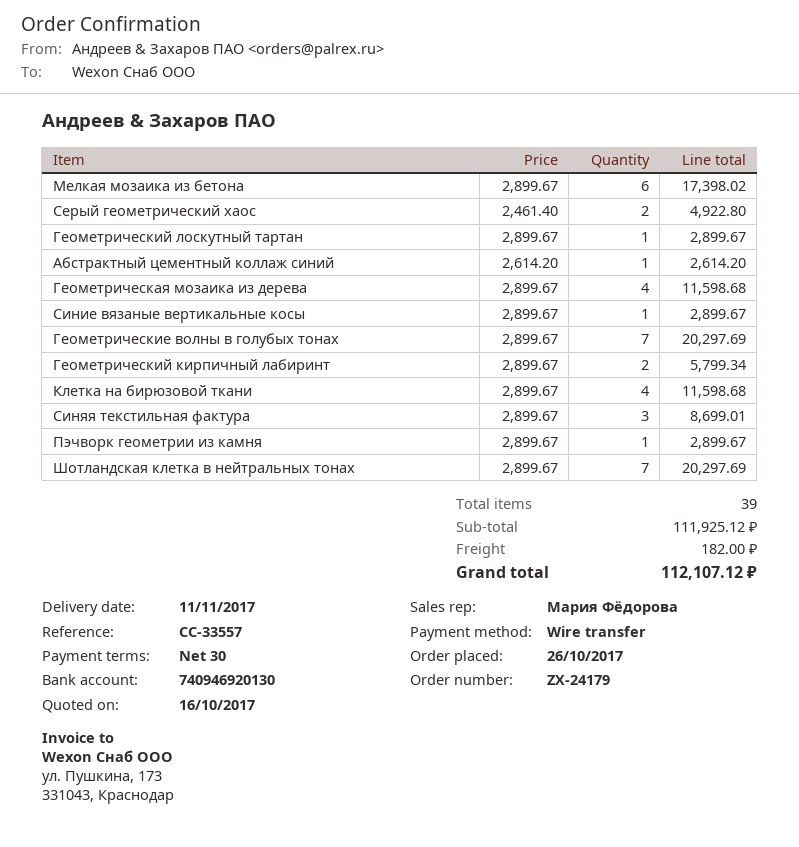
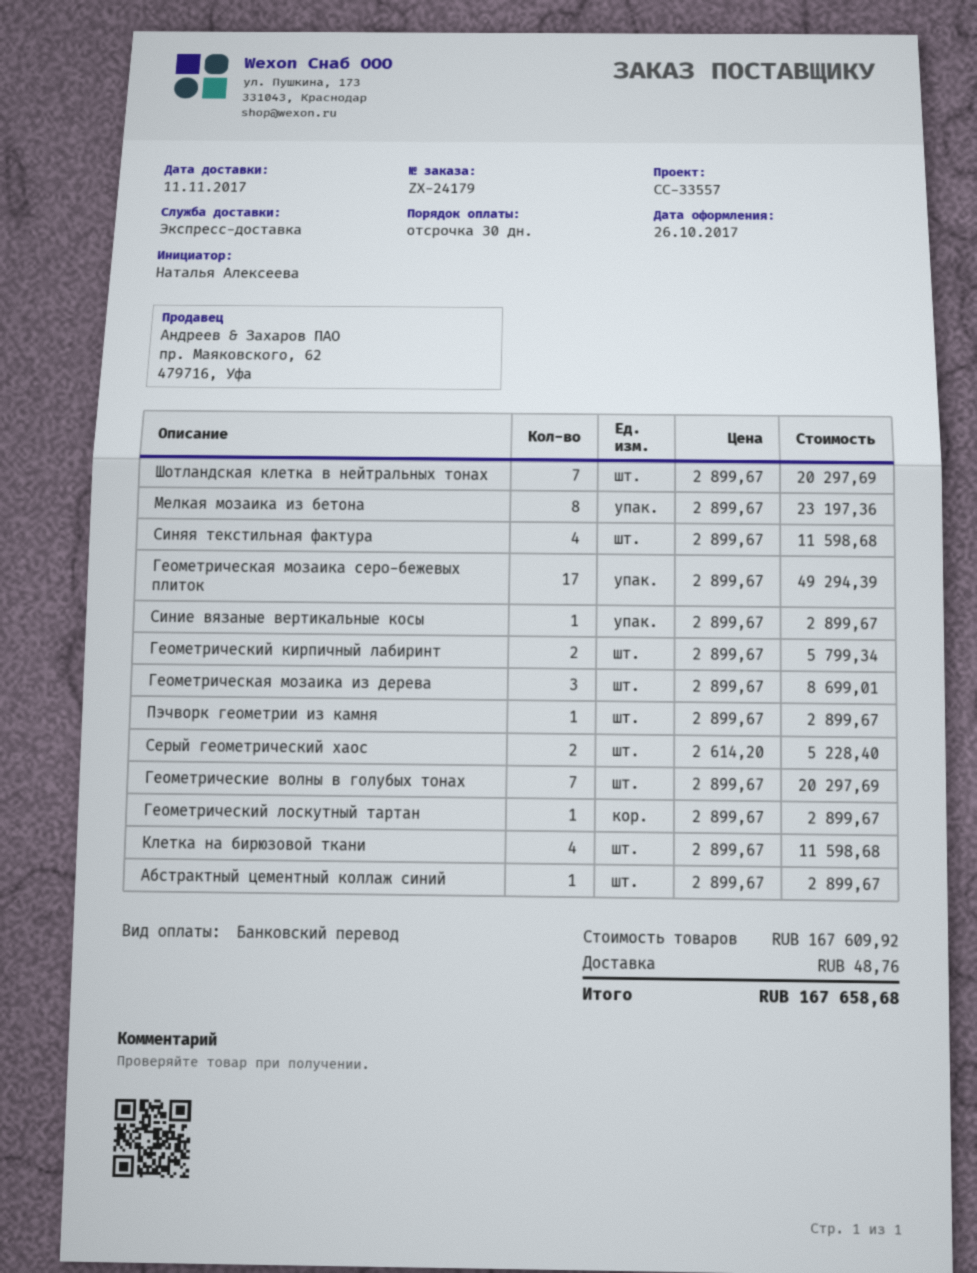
Мелкая мозаика из бетона: 6 x 2899.67 = 17398.02 -> 8 x 2899.67 = 23197.36
Серый геометрический хаос: 2 x 2461.40 = 4922.80 -> 2 x 2614.20 = 5228.40
Абстрактный цементный коллаж синий: 1 x 2614.20 = 2614.20 -> 1 x 2899.67 = 2899.67
Геометрическая мозаика из дерева: 4 x 2899.67 = 11598.68 -> 3 x 2899.67 = 8699.01
Синяя текстильная фактура: 3 x 2899.67 = 8699.01 -> 4 x 2899.67 = 11598.68
Геометрическая мозаика серо-бежевых плиток: none -> 17 x 2899.67 = 49294.39
subtotal: 111925.12 -> 167609.92
shipping: 182.00 -> 48.76
total: 112107.12 -> 167658.68

